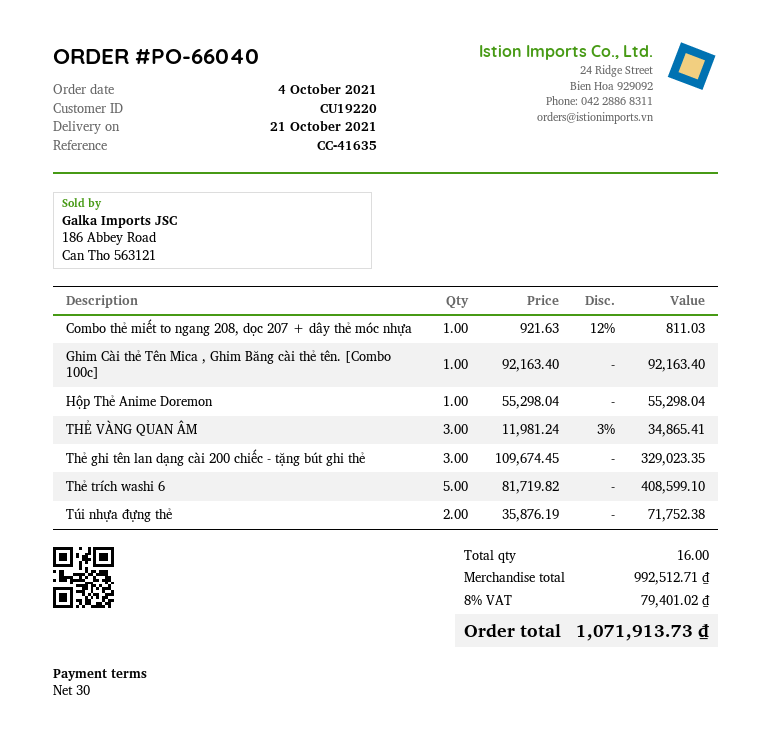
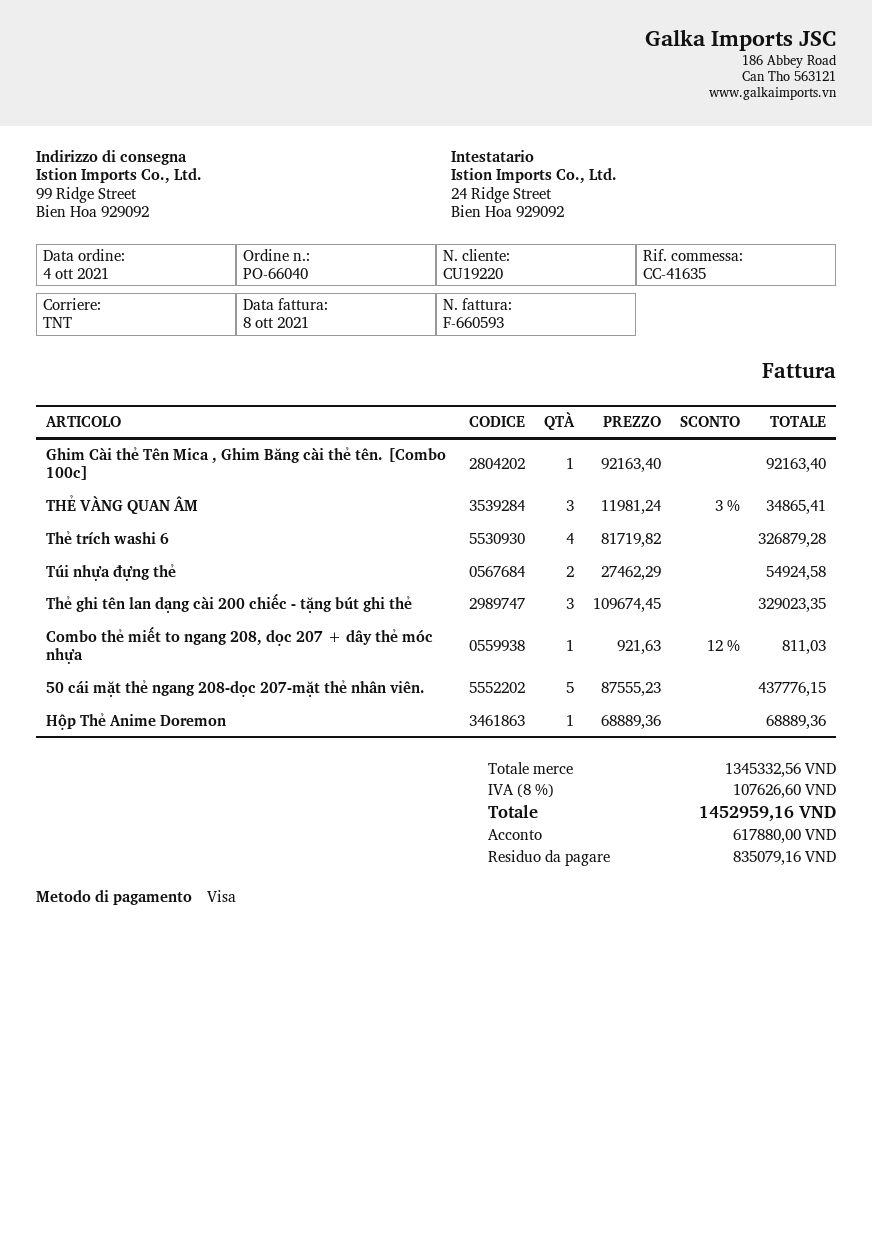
Hộp Thẻ Anime Doremon: 1 x 55298.04 = 55298.04 -> 1 x 68889.36 = 68889.36
Thẻ trích washi 6: 5 x 81719.82 = 408599.10 -> 4 x 81719.82 = 326879.28
Túi nhựa đựng thẻ: 2 x 35876.19 = 71752.38 -> 2 x 27462.29 = 54924.58
50 cái mặt thẻ ngang 208-dọc 207-mặt thẻ nhân viên.: none -> 5 x 87555.23 = 437776.15
subtotal: 992512.71 -> 1345332.56
tax: 8% = 79401.02 -> 8% = 107626.60
total: 1071913.73 -> 1452959.16

